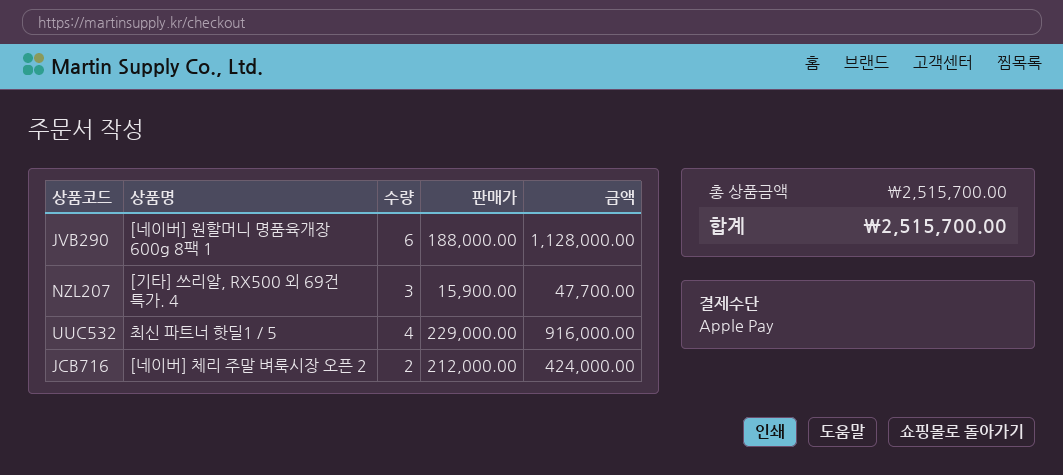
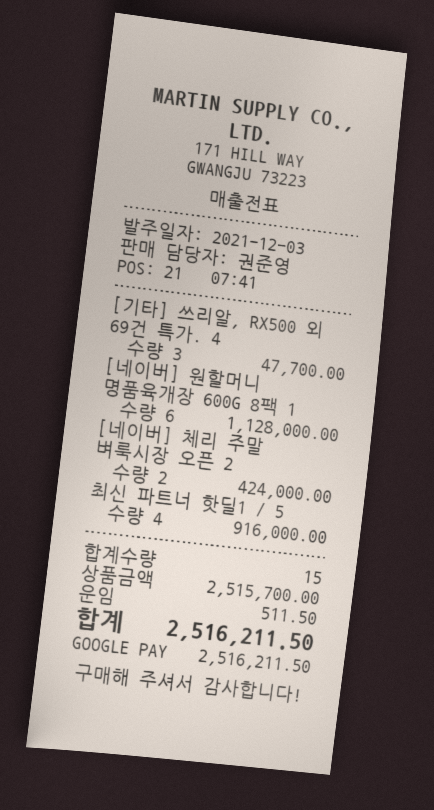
payment method: Apple Pay -> Google Pay
shipping: none -> 511.50
total: 2515700.00 -> 2516211.50

